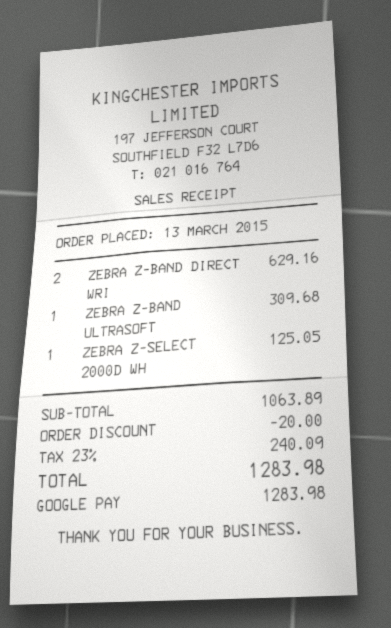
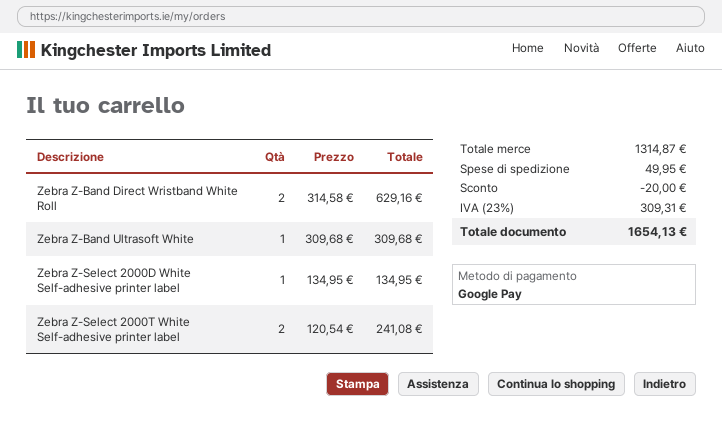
ZEBRA Z-SELECT 2000D WH: 1 for 125.05 -> 1 for 134.95
Zebra Z-Select 2000T White Self-adhesive printer label: none -> 2 for 241.08
subtotal: 1063.89 -> 1314.87
shipping: none -> 49.95
tax: 23% = 240.09 -> 23% = 309.31
total: 1283.98 -> 1654.13

